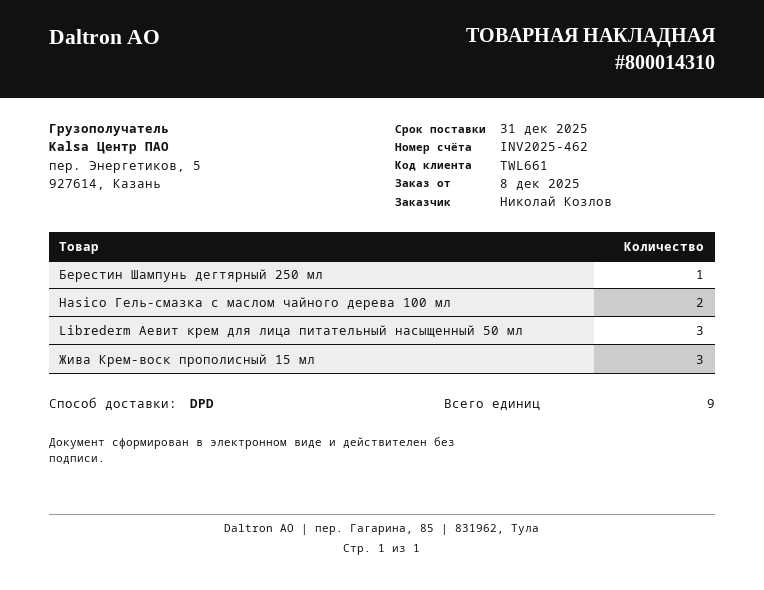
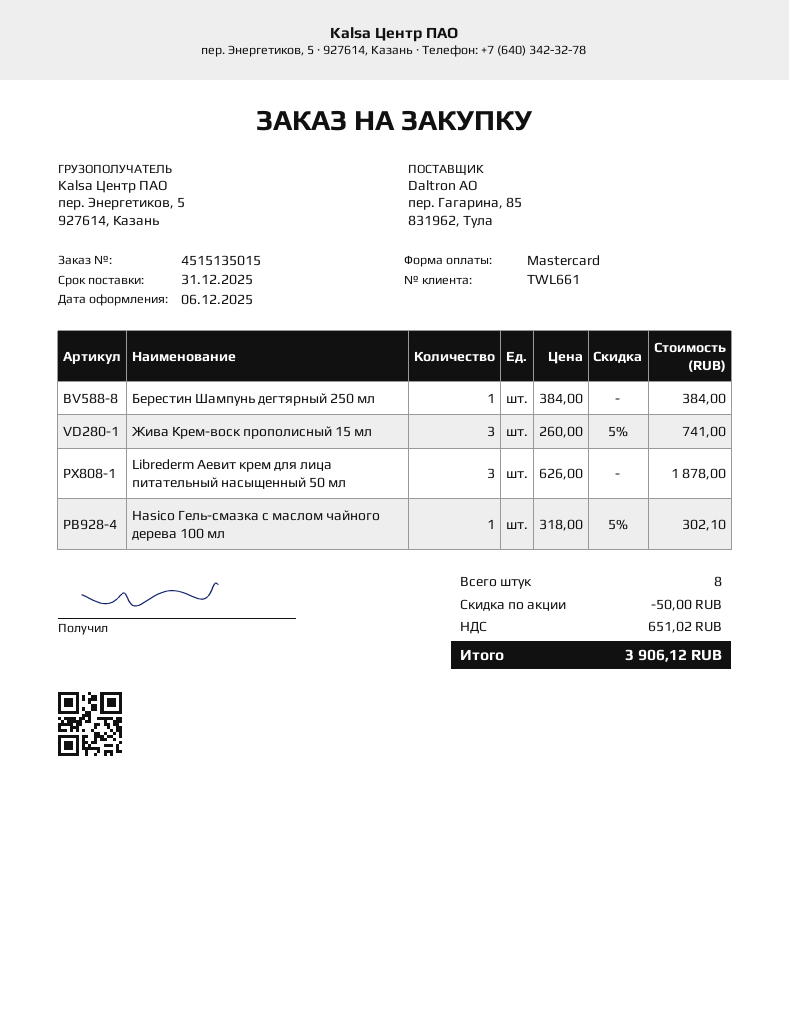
order date: 2025-12-08 -> 2025-12-06
Hasico Гель-смазка с маслом чайного дерева 100 мл: 2 -> 1
total quantity: 9 -> 8

